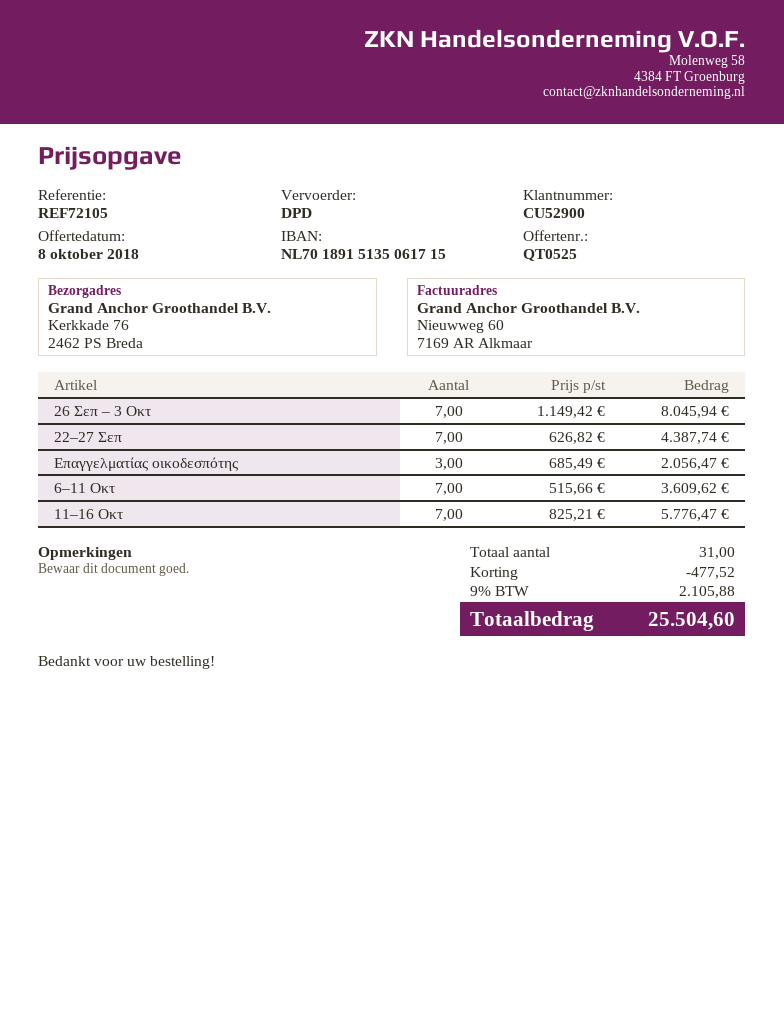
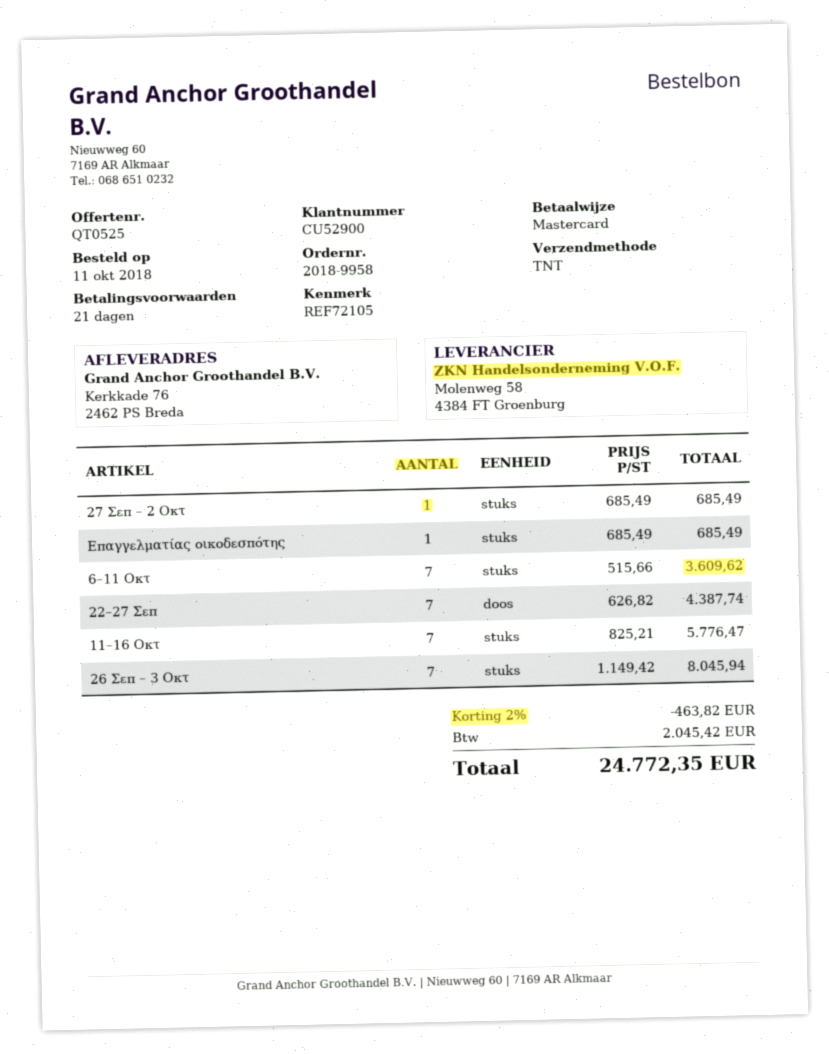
shipping method: DPD -> TNT
Επαγγελματίας οικοδεσπότης: 3 x 685.49 = 2056.47 -> 1 x 685.49 = 685.49
27 Σεπ – 2 Οκτ: none -> 1 x 685.49 = 685.49
discount: 477.52 -> 463.82
tax: 2105.88 -> 2045.42
total: 25504.60 -> 24772.35

